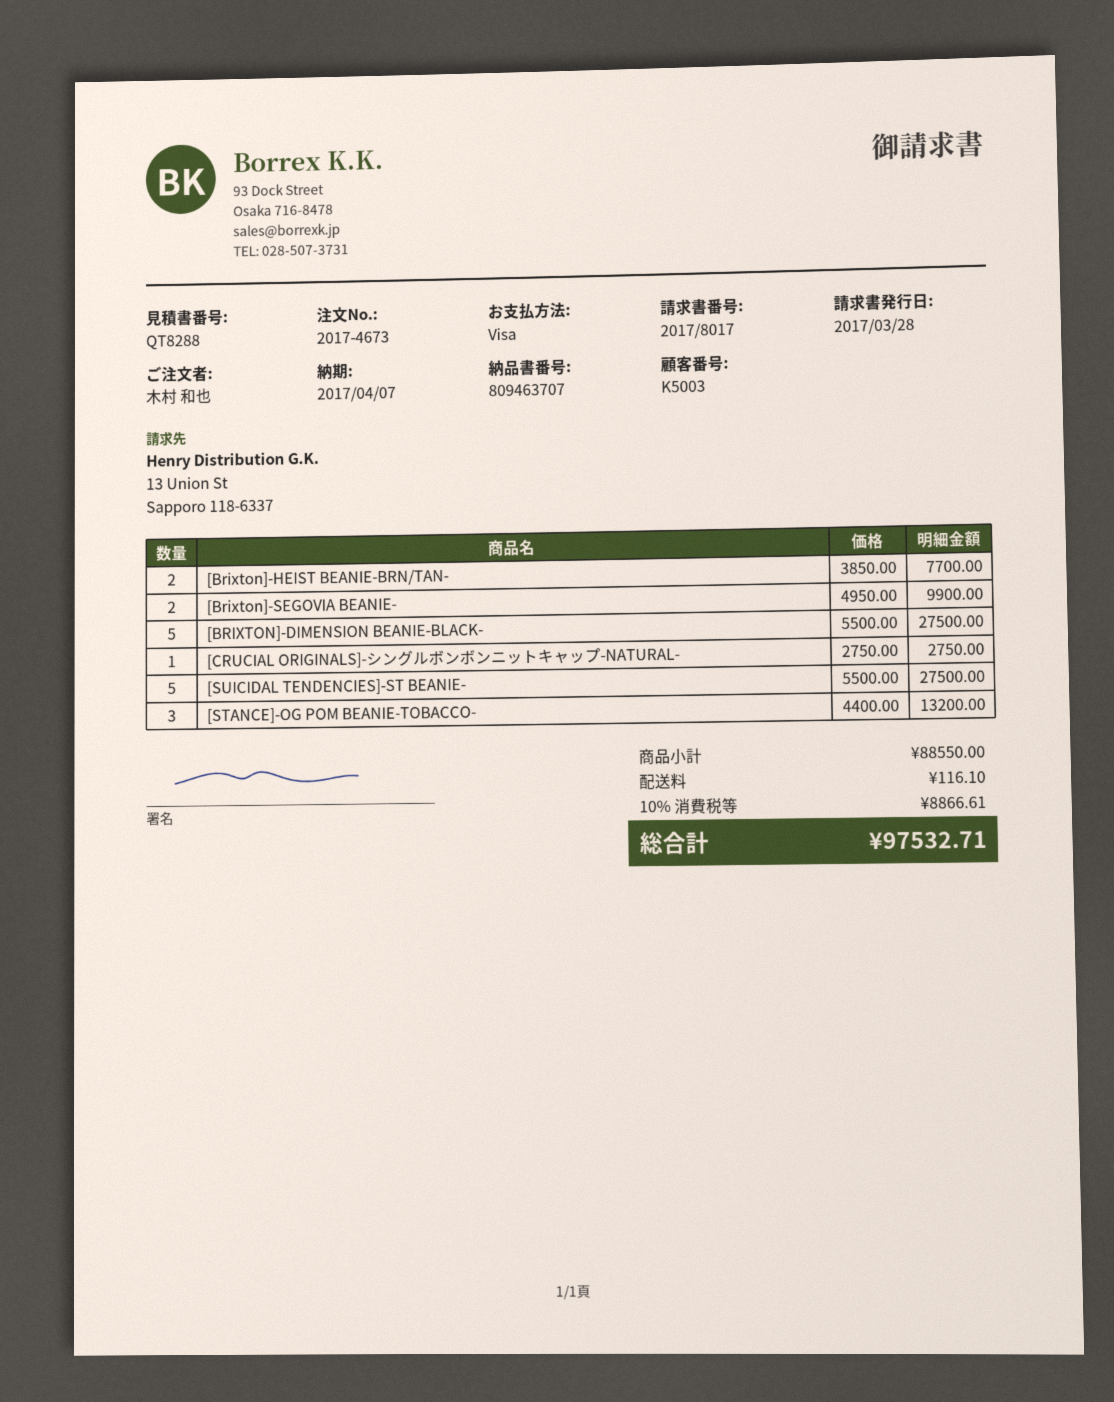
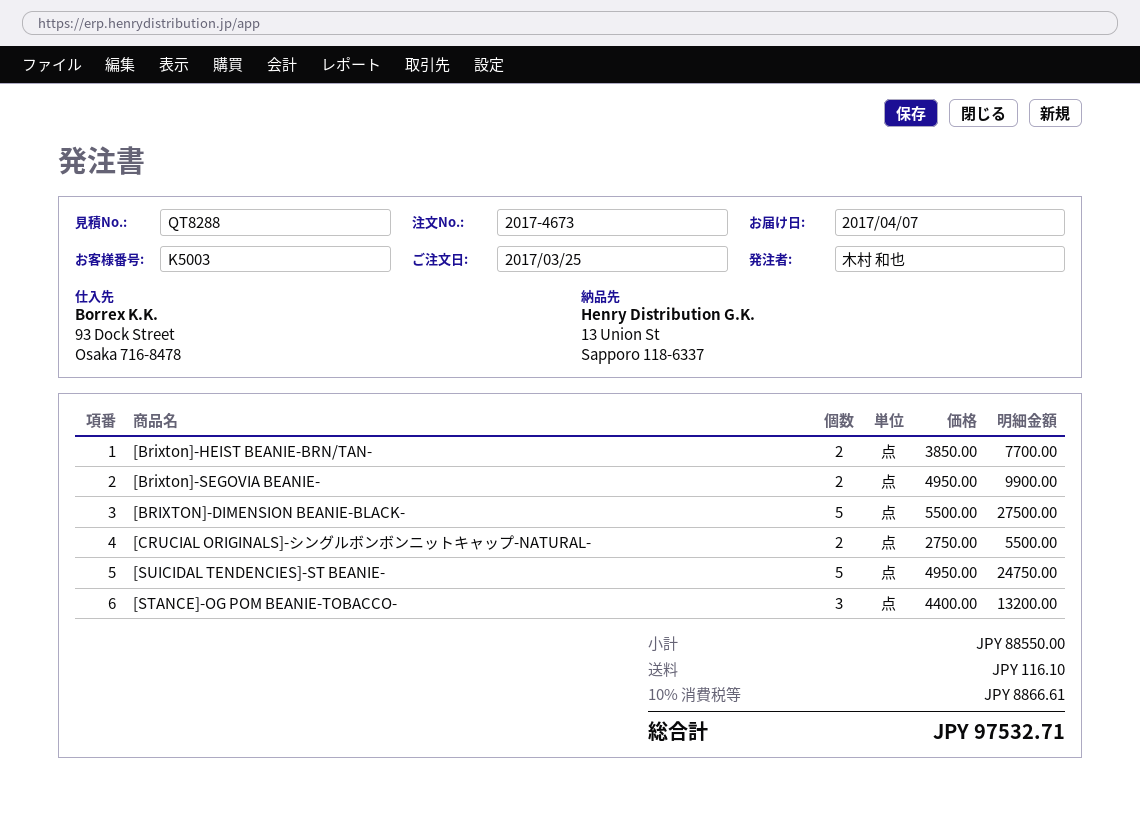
[CRUCIAL ORIGINALS]-シングルボンボンニットキャップ-NATURAL-: 1 x 2750.00 = 2750.00 -> 2 x 2750.00 = 5500.00
[SUICIDAL TENDENCIES]-ST BEANIE-: 5 x 5500.00 = 27500.00 -> 5 x 4950.00 = 24750.00

